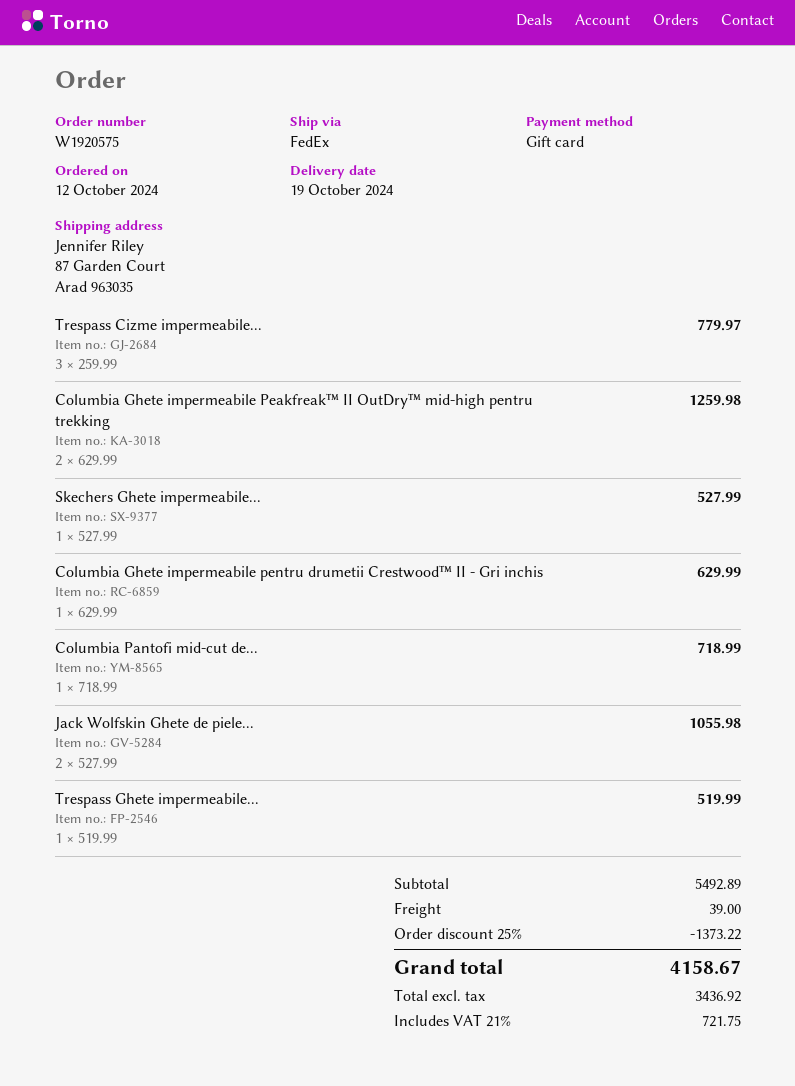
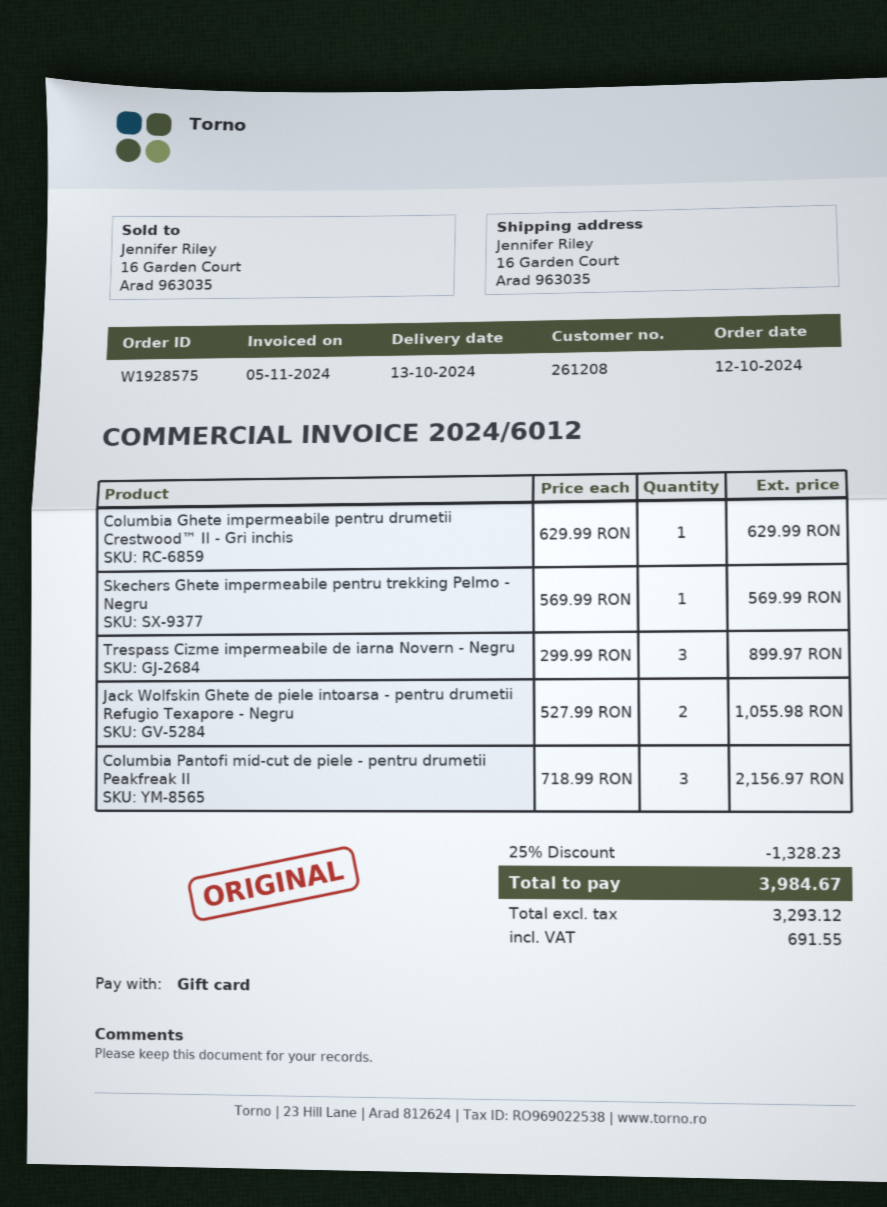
order number: W1920575 -> W1928575
delivery date: 2024-10-19 -> 2024-10-13
ship to: 87 Garden Court, Arad 963035 -> 16 Garden Court, Arad 963035
Trespass Cizme impermeabile...: 3 x 259.99 = 779.97 -> 3 x 299.99 = 899.97
Columbia Ghete impermeabile Peakfreak™ II OutDry™ mid-high pentru trekking: 2 x 629.99 = 1259.98 -> none
Skechers Ghete impermeabile...: 1 x 527.99 = 527.99 -> 1 x 569.99 = 569.99
Columbia Pantofi mid-cut de...: 1 x 718.99 = 718.99 -> 3 x 718.99 = 2156.97
Trespass Ghete impermeabile...: 1 x 519.99 = 519.99 -> none
discount: 25% = 1373.22 -> 25% = 1328.23
shipping: 39.00 -> none
net: 3436.92 -> 3293.12
tax: 721.75 -> 691.55
total: 4158.67 -> 3984.67

